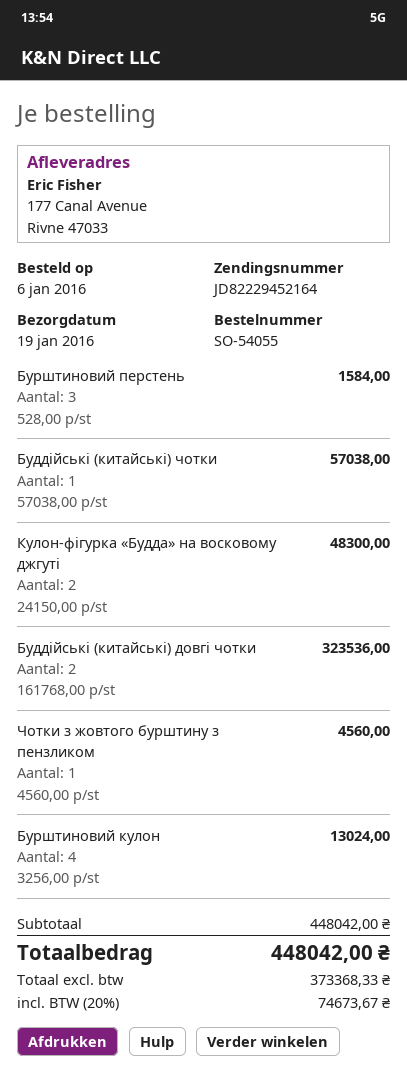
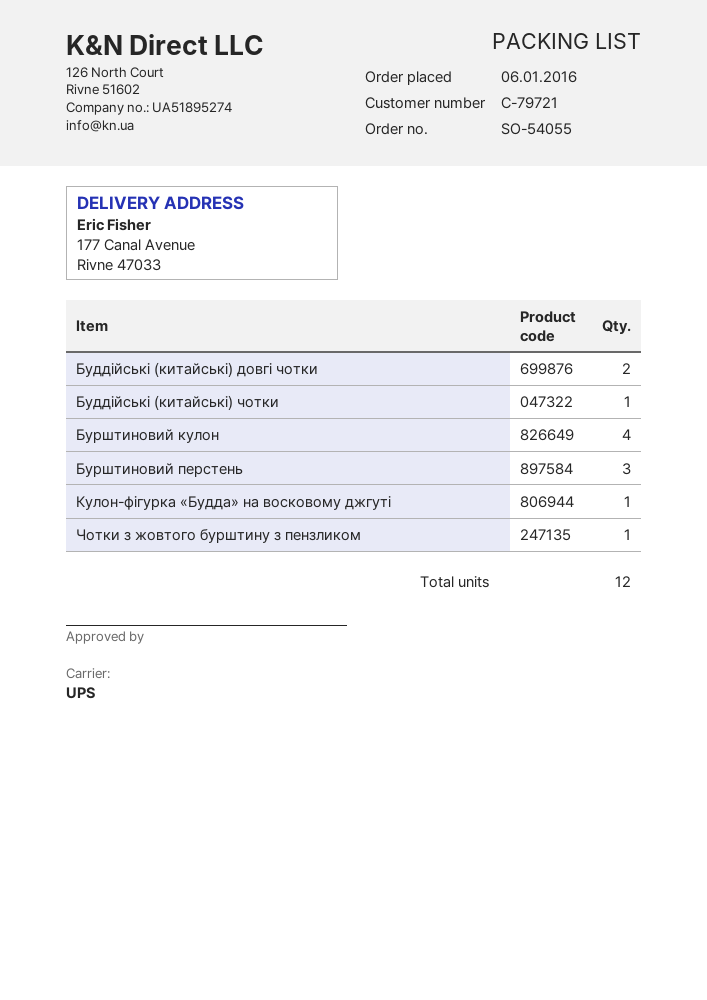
Кулон-фігурка «Будда» на восковому джгуті: 2 -> 1

